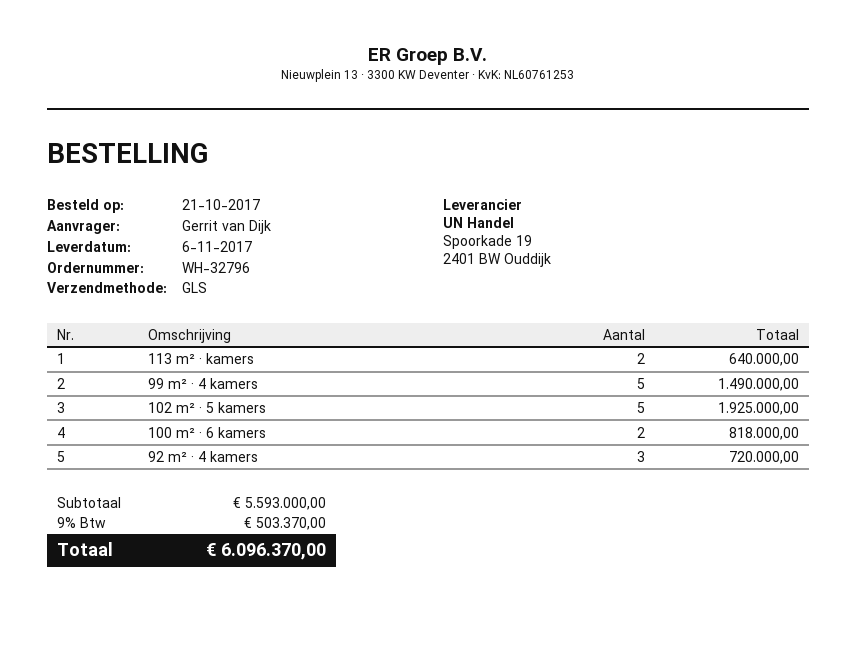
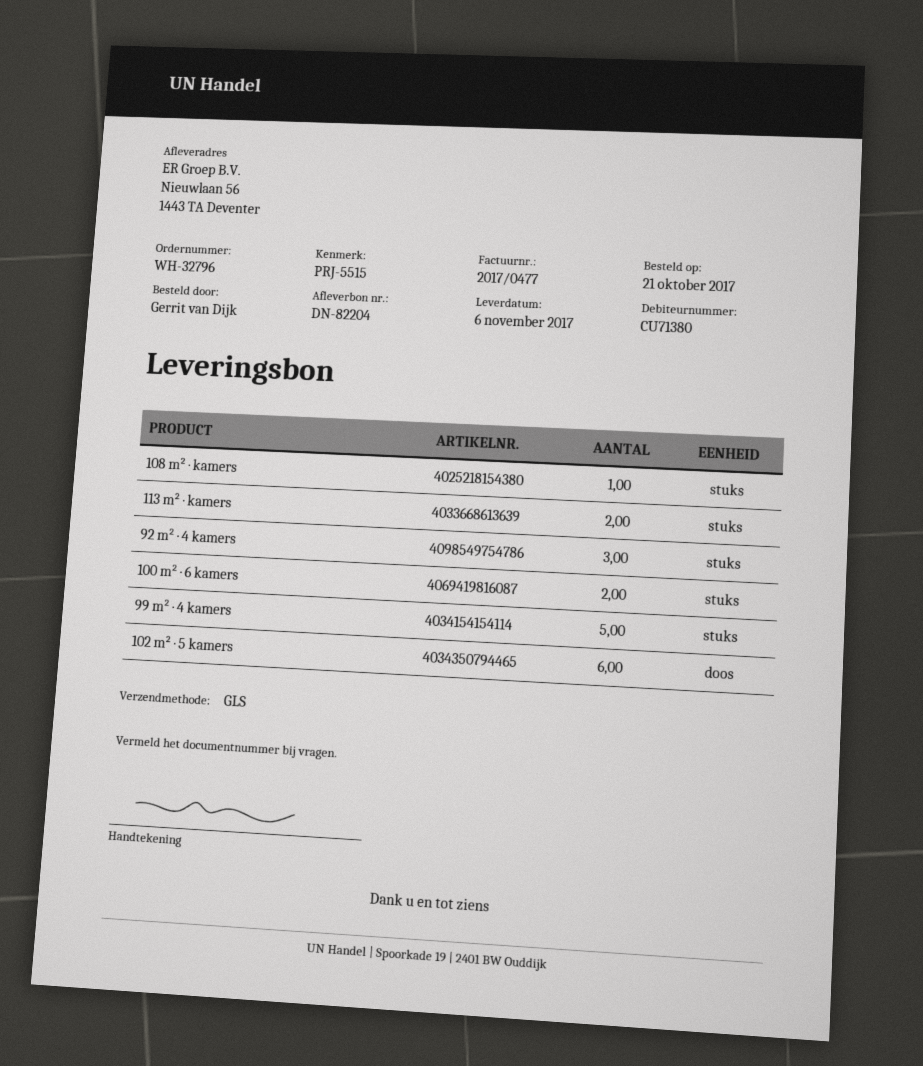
102 m² · 5 kamers: 5 -> 6
108 m² · kamers: none -> 1

